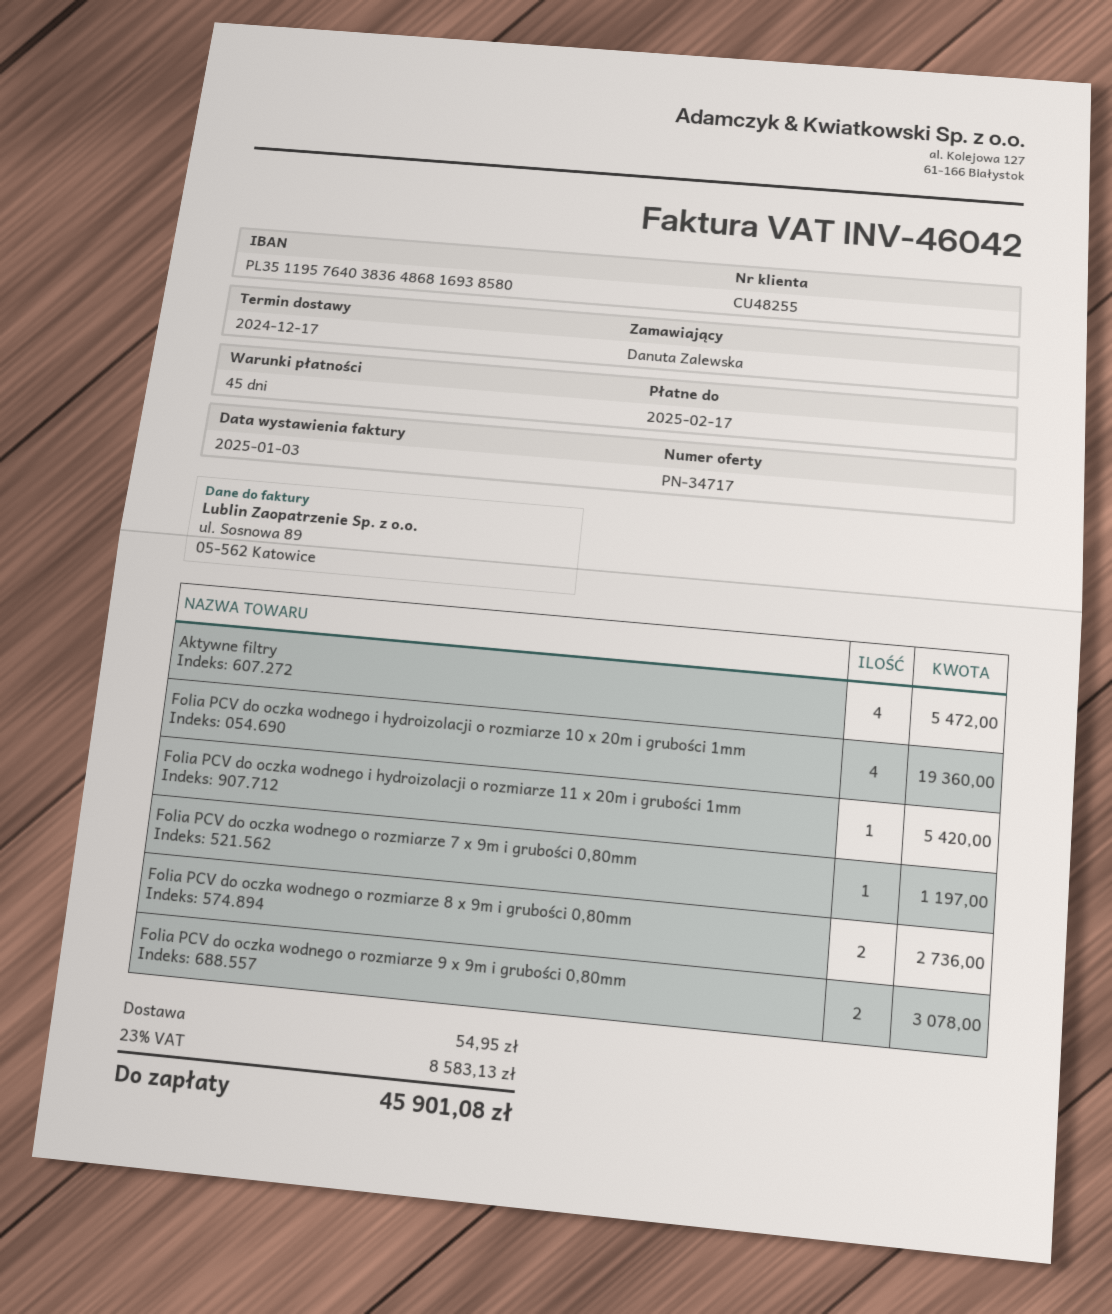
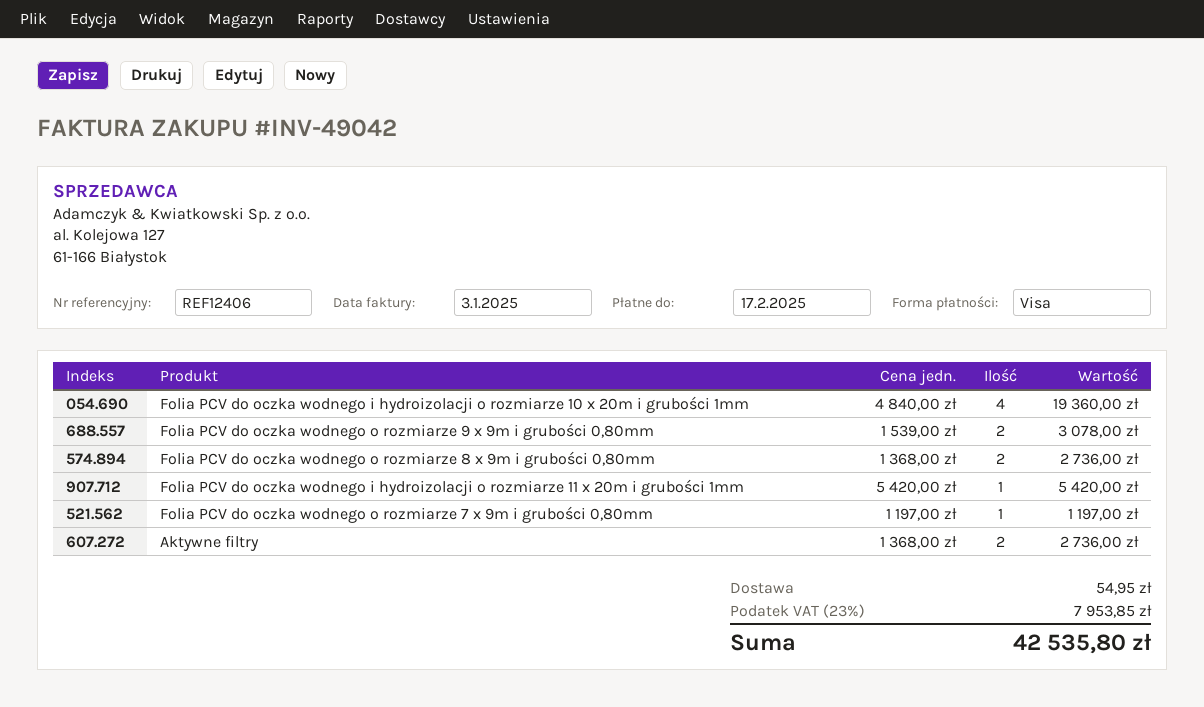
invoice number: INV-46042 -> INV-49042
Aktywne filtry: 4 for 5472.00 -> 2 for 2736.00
tax: 23% = 8583.13 -> 23% = 7953.85
total: 45901.08 -> 42535.80

